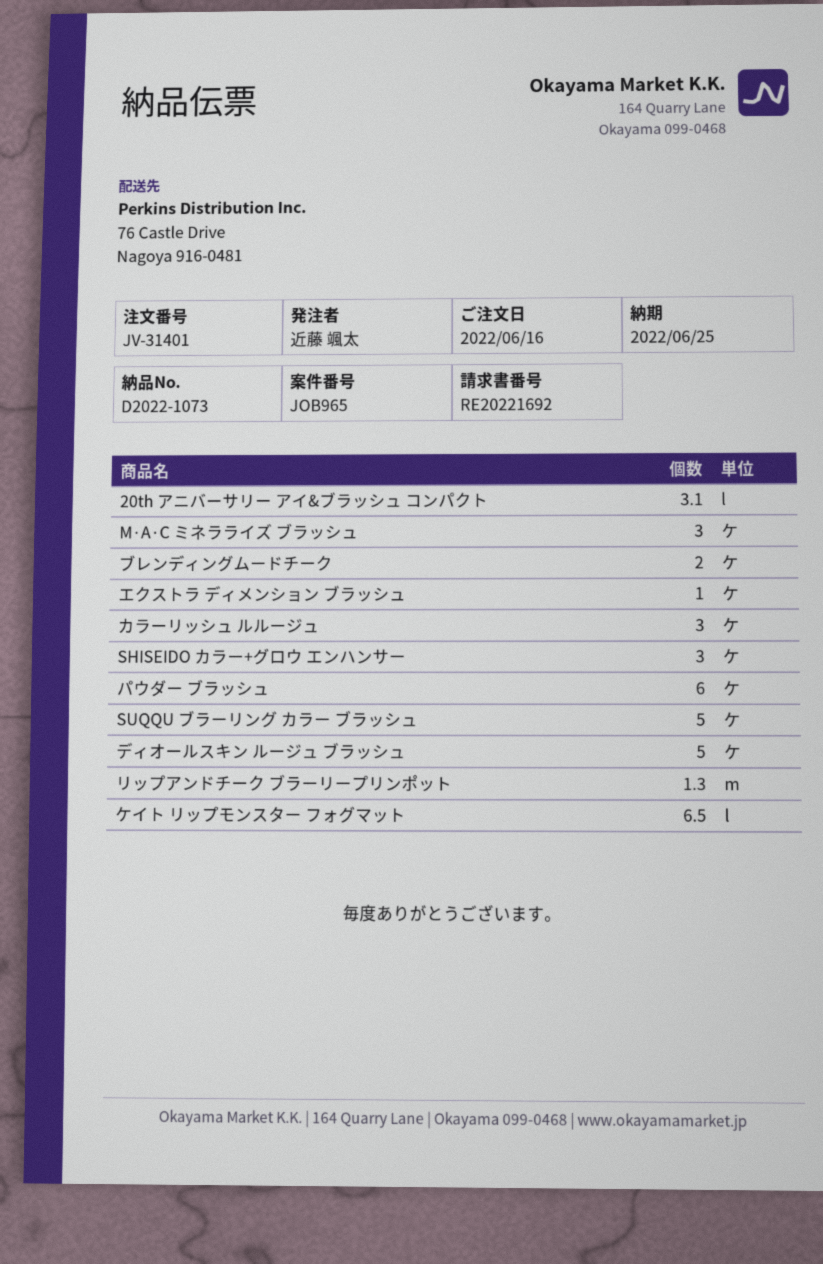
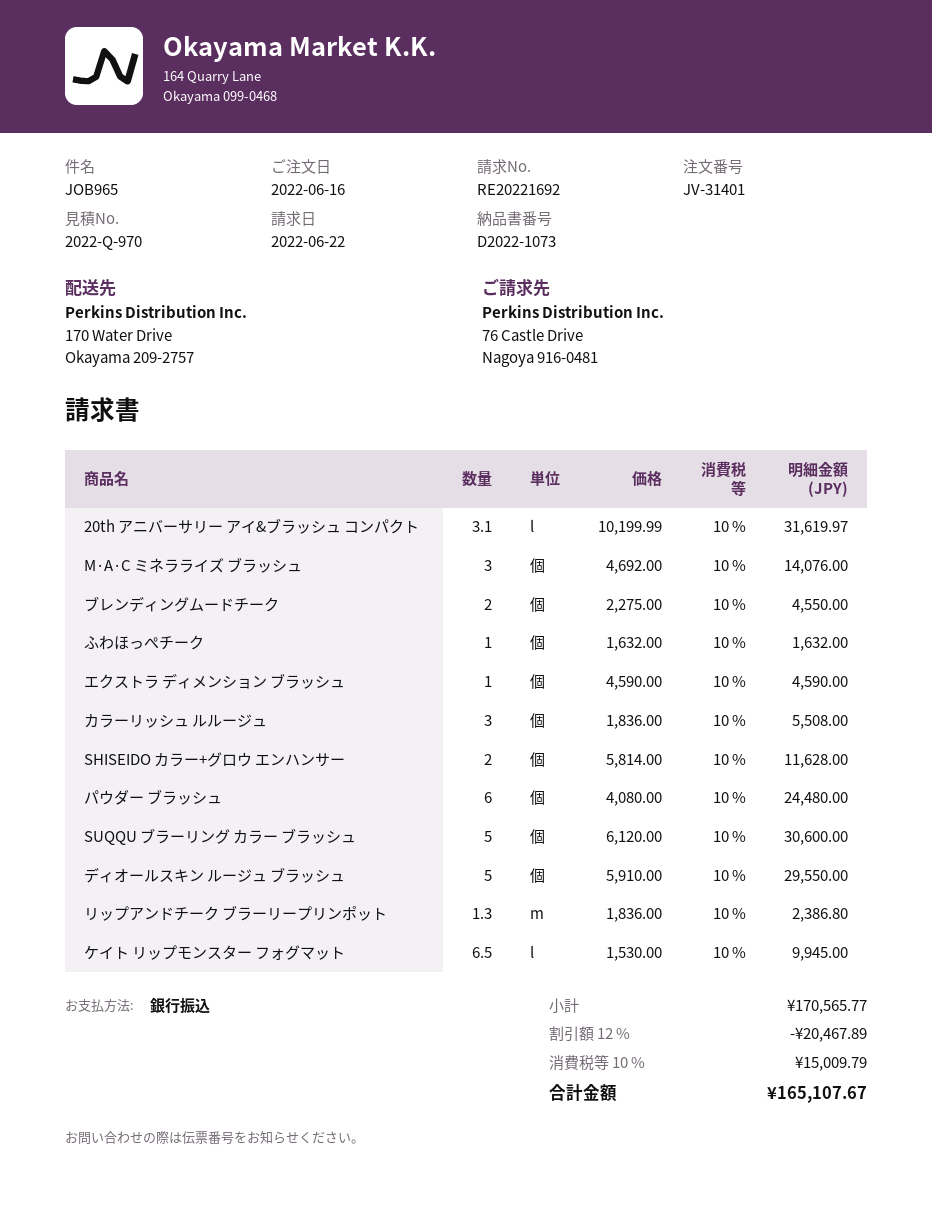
ship to: 76 Castle Drive, Nagoya 916-0481 -> 170 Water Drive, Okayama 209-2757
SHISEIDO カラー+グロウ エンハンサー: 3 -> 2
ふわほっぺチーク: none -> 1

